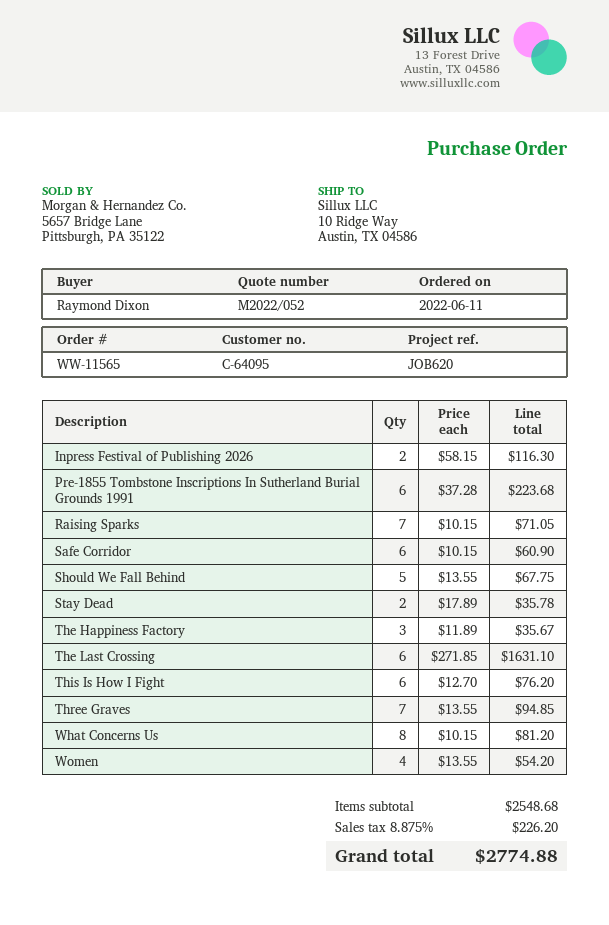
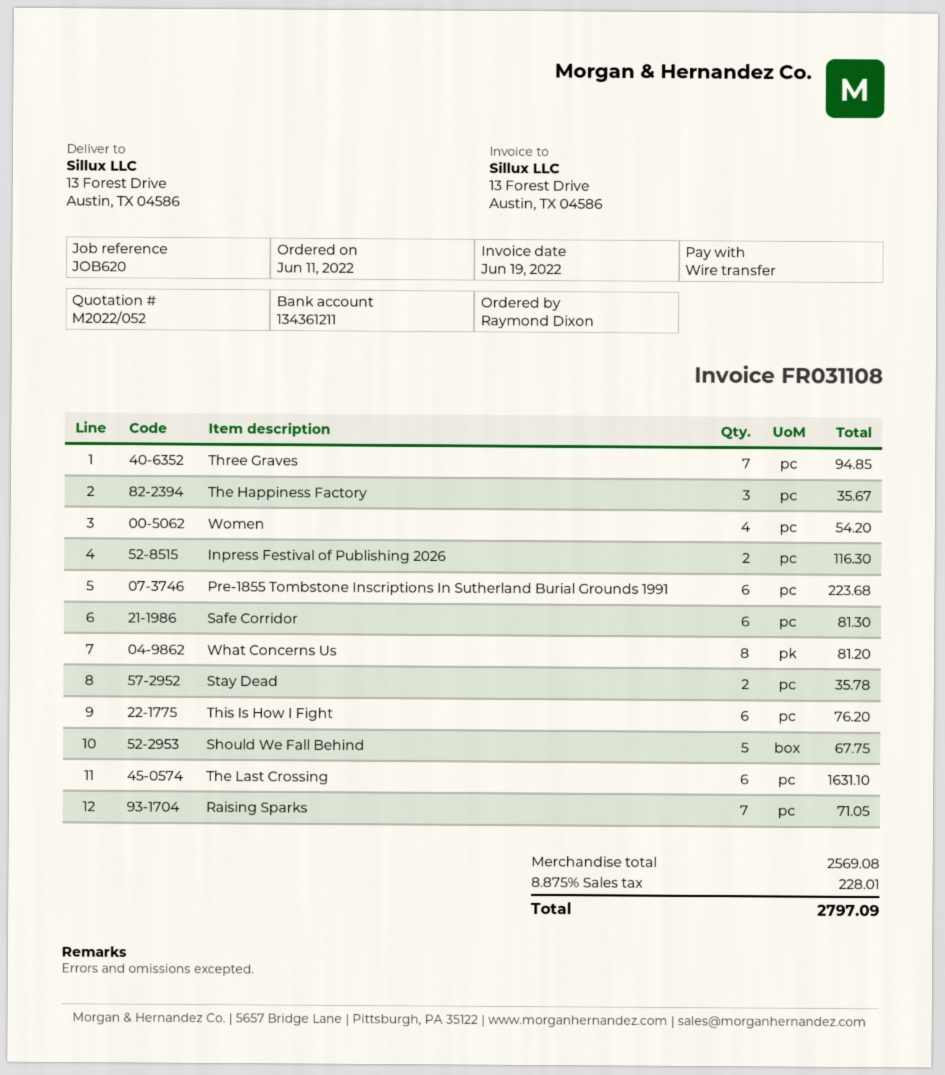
ship to: 10 Ridge Way, Austin, TX 04586 -> 13 Forest Drive, Austin, TX 04586
Safe Corridor: 6 for 60.90 -> 6 for 81.30
subtotal: 2548.68 -> 2569.08
tax: 8.875% = 226.20 -> 8.875% = 228.01
total: 2774.88 -> 2797.09

